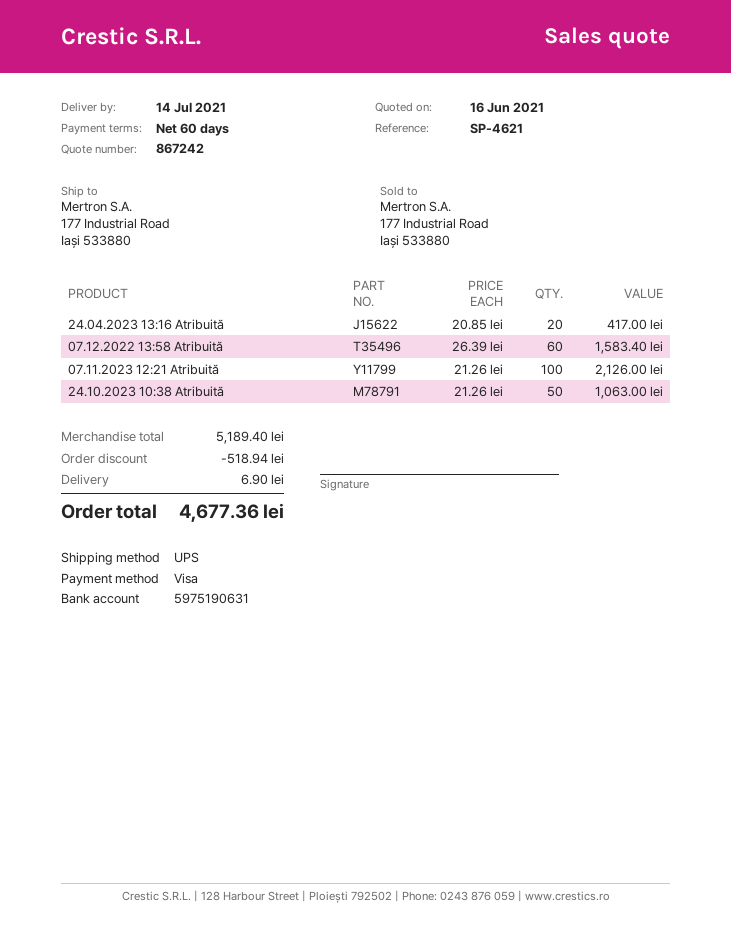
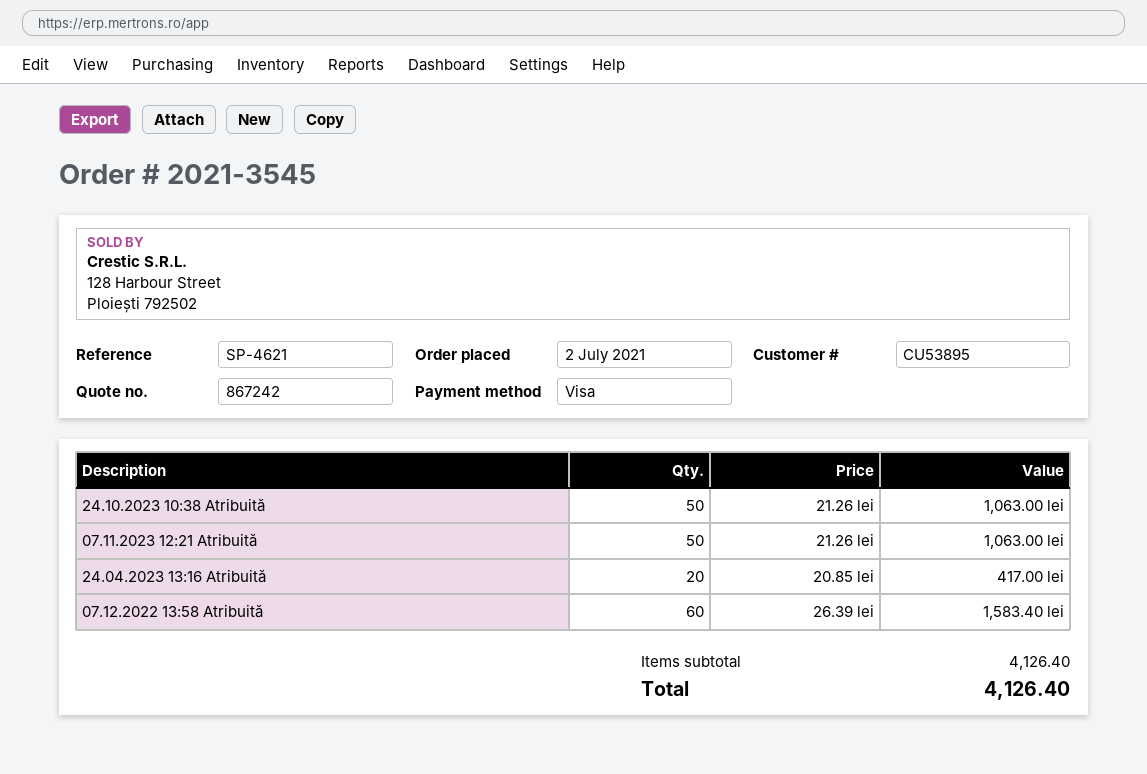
07.11.2023 12:21 Atribuită: 100 x 21.26 = 2126.00 -> 50 x 21.26 = 1063.00
subtotal: 5189.40 -> 4126.40
discount: 518.94 -> none
shipping: 6.90 -> none
total: 4677.36 -> 4126.40

